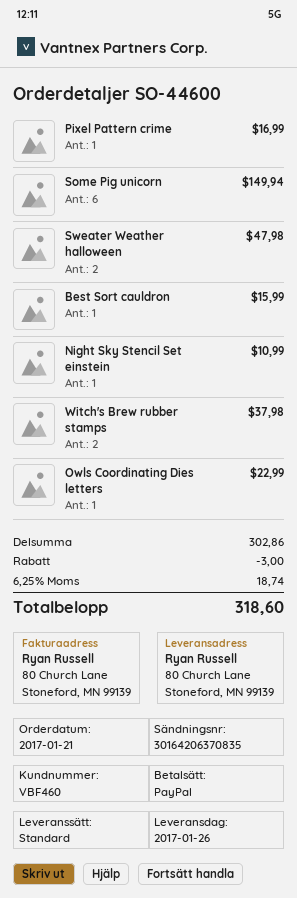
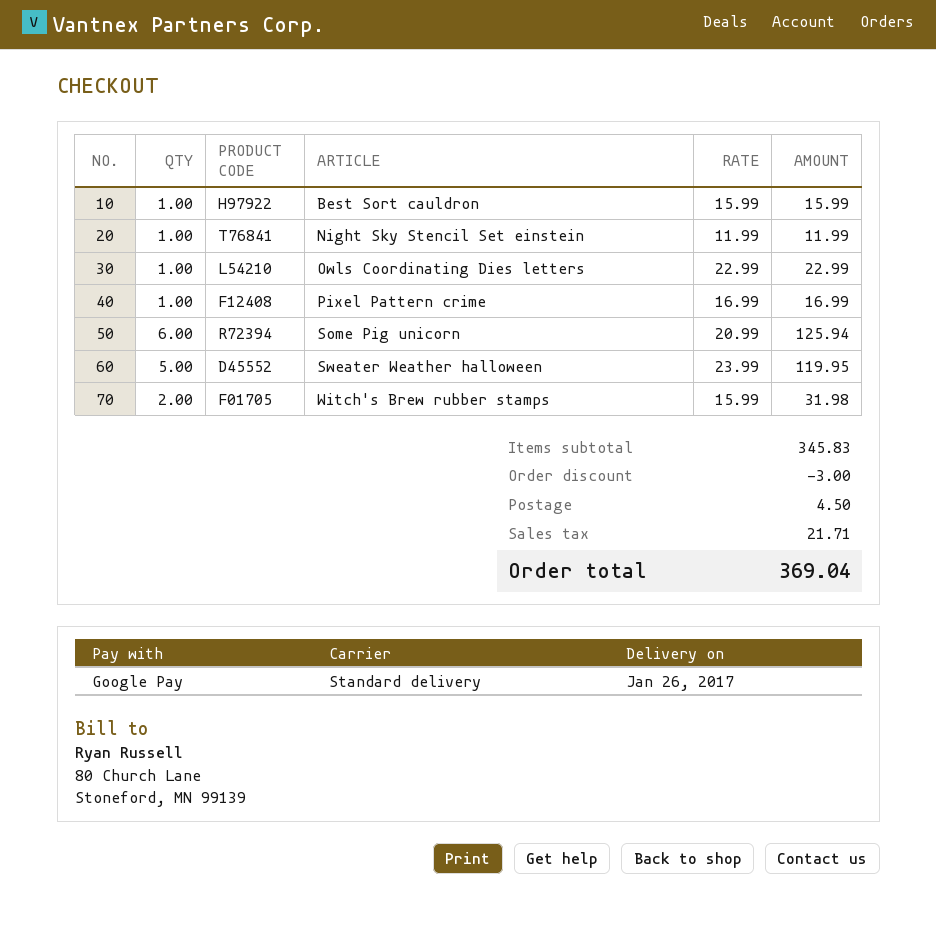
payment method: PayPal -> Google Pay
Some Pig unicorn: 6 for 149.94 -> 6 for 125.94
Sweater Weather halloween: 2 for 47.98 -> 5 for 119.95
Night Sky Stencil Set einstein: 1 for 10.99 -> 1 for 11.99
Witch's Brew rubber stamps: 2 for 37.98 -> 2 for 31.98
subtotal: 302.86 -> 345.83
shipping: none -> 4.50
tax: 18.74 -> 21.71
total: 318.60 -> 369.04

